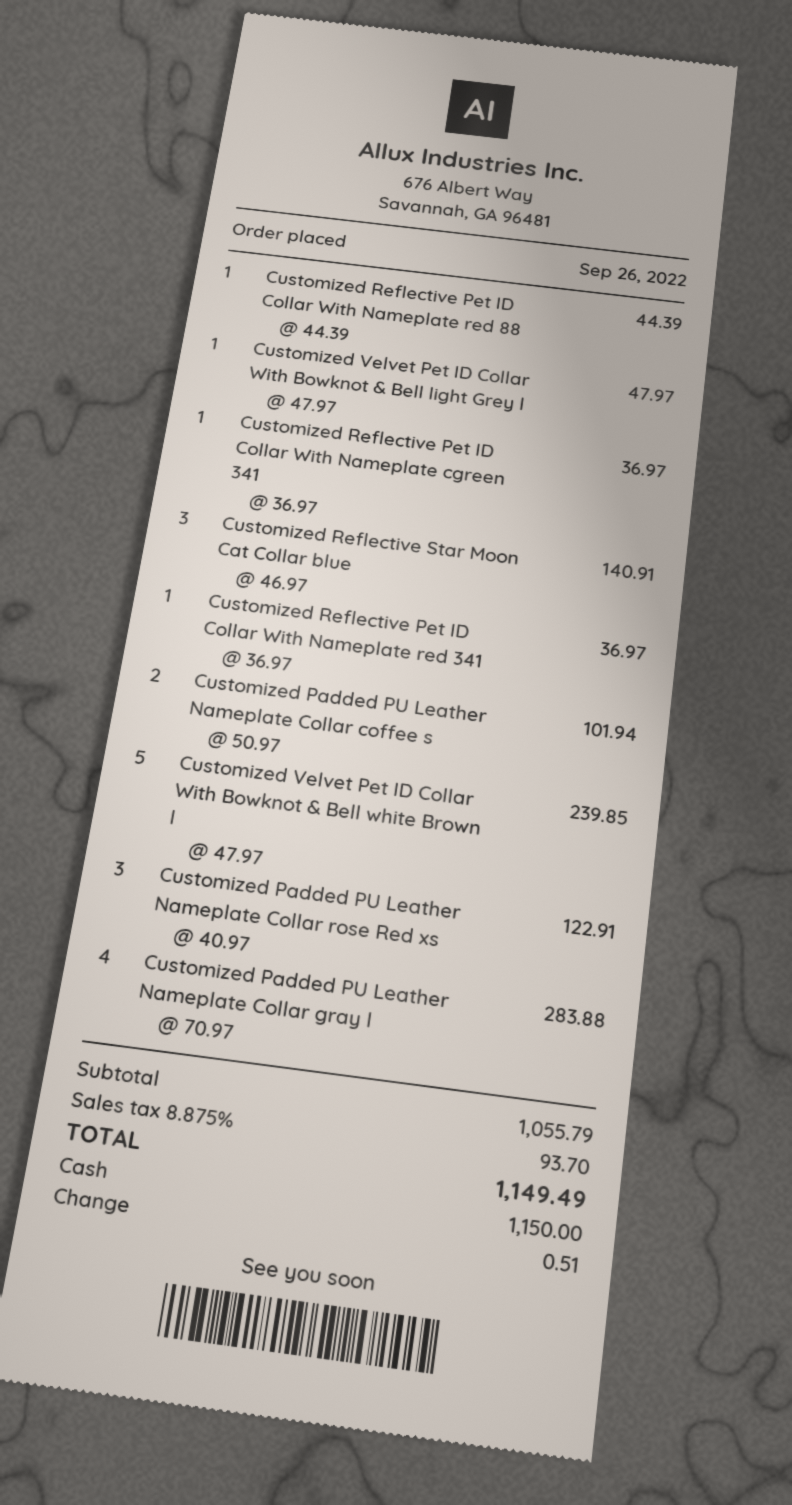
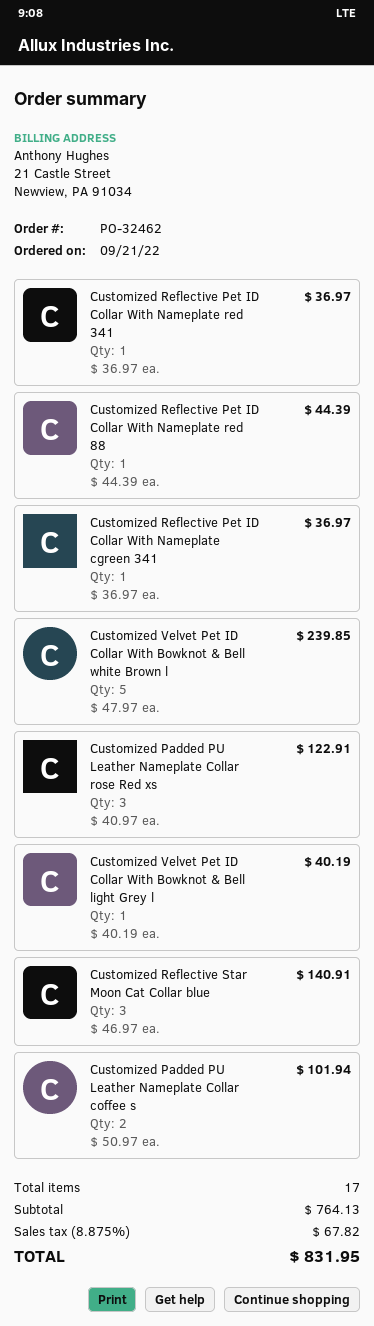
order date: 2022-09-26 -> 2022-09-21
Customized Velvet Pet ID Collar With Bowknot & Bell light Grey l: 1 x 47.97 = 47.97 -> 1 x 40.19 = 40.19
Customized Padded PU Leather Nameplate Collar gray l: 4 x 70.97 = 283.88 -> none
subtotal: 1055.79 -> 764.13
tax: 8.875% = 93.70 -> 8.875% = 67.82
total: 1149.49 -> 831.95

